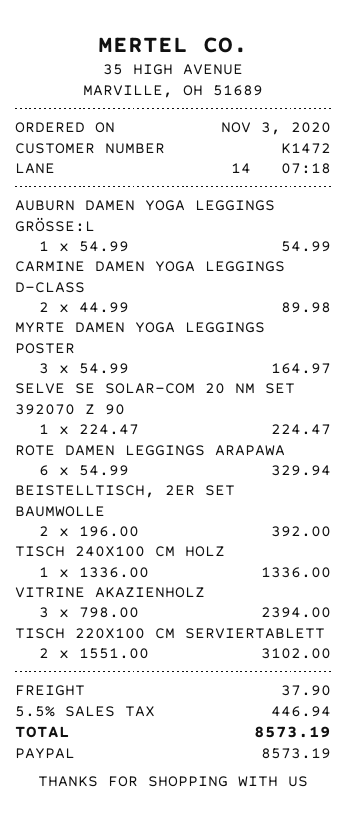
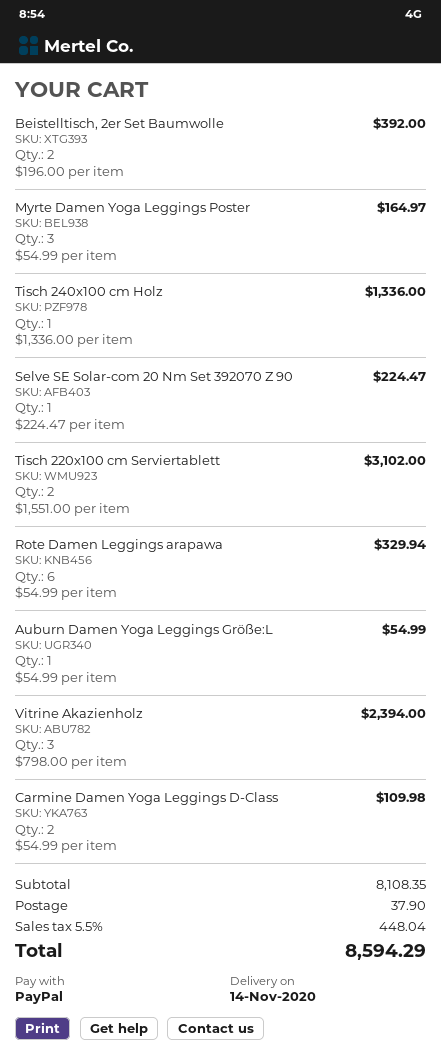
CARMINE DAMEN YOGA LEGGINGS D-CLASS: 2 x 44.99 = 89.98 -> 2 x 54.99 = 109.98
tax: 5.5% = 446.94 -> 5.5% = 448.04
total: 8573.19 -> 8594.29

